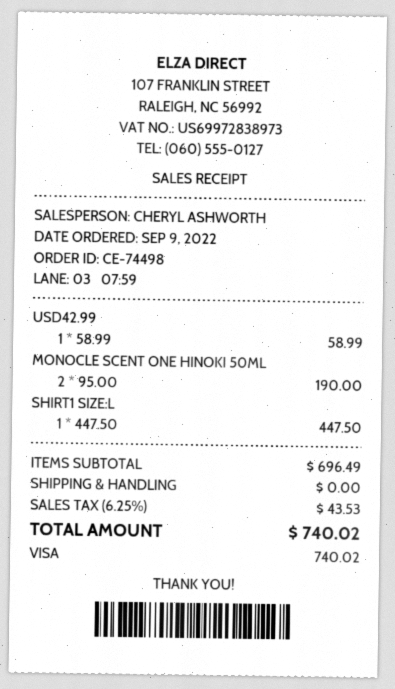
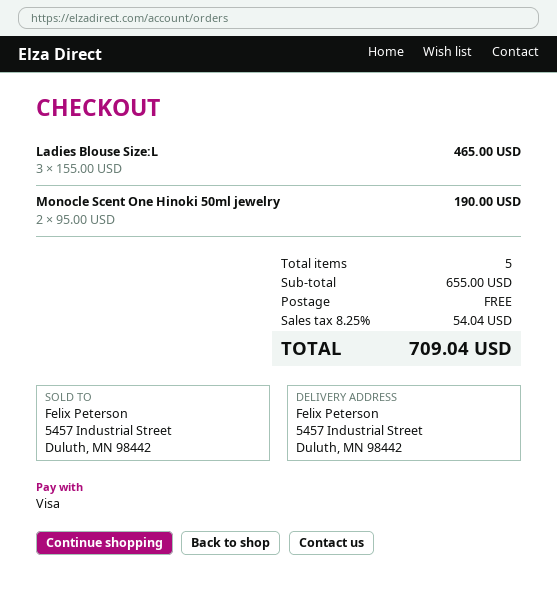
USD42.99: 1 x 58.99 = 58.99 -> none
SHIRT1 SIZE:L: 1 x 447.50 = 447.50 -> none
Ladies Blouse Size:L: none -> 3 x 155.00 = 465.00
subtotal: 696.49 -> 655.00
tax: 6.25% = 43.53 -> 8.25% = 54.04
total: 740.02 -> 709.04

